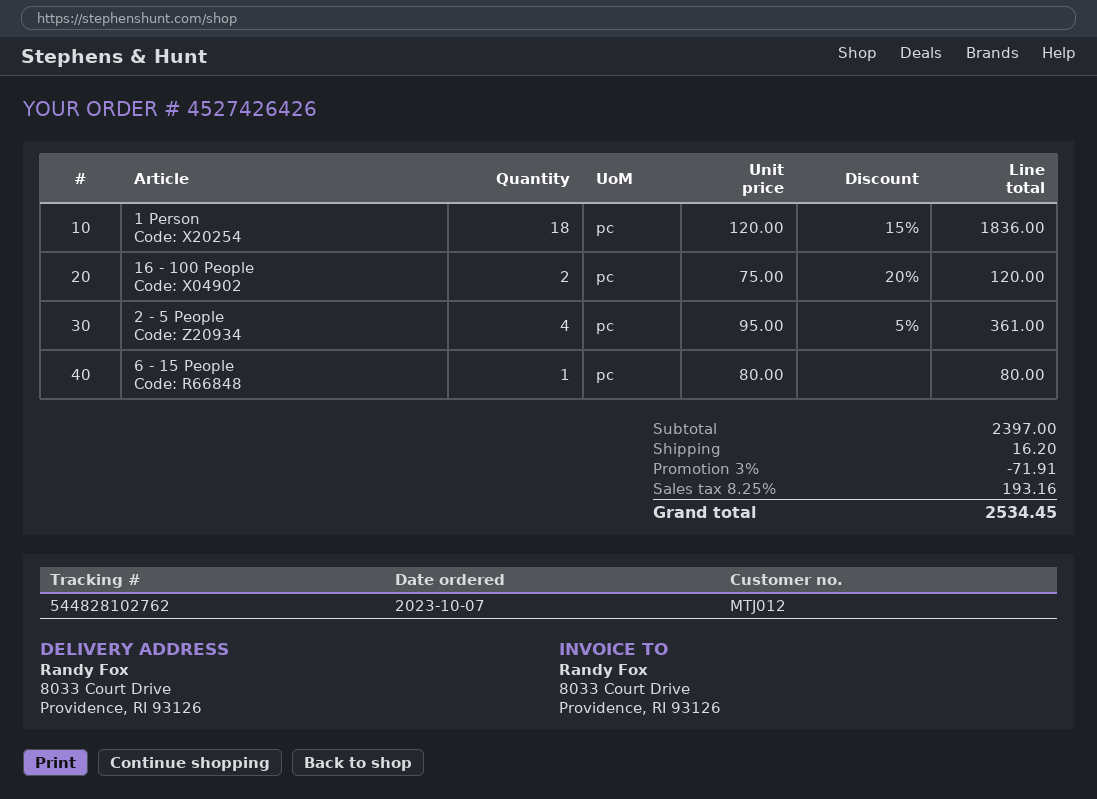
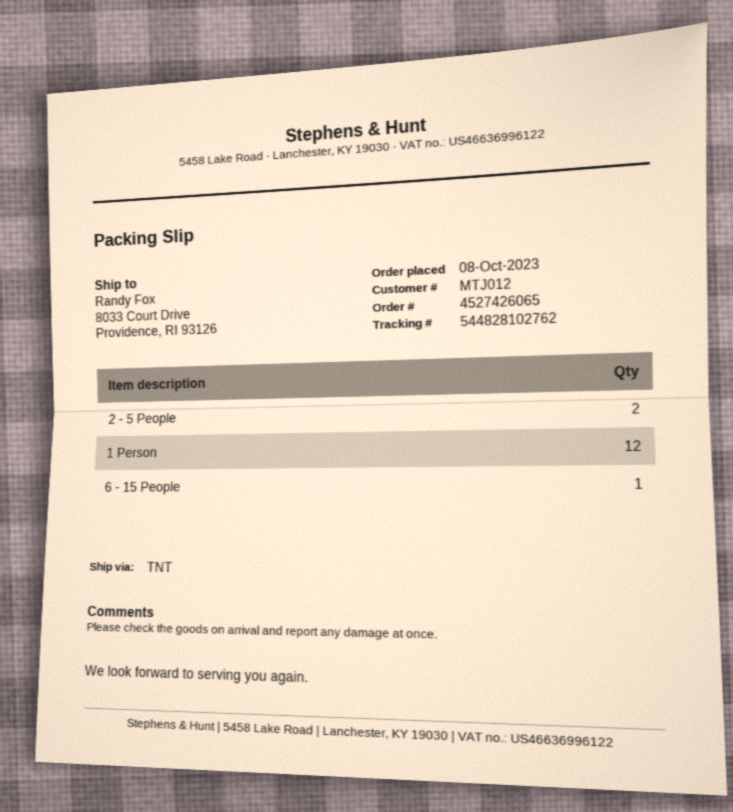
order number: 4527426426 -> 4527426065
order date: 2023-10-07 -> 2023-10-08
1 Person: 18 -> 12
16 - 100 People: 2 -> none
2 - 5 People: 4 -> 2

